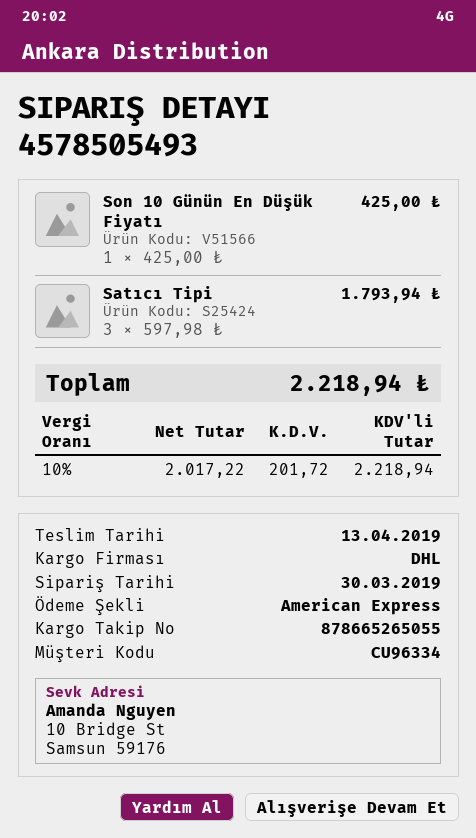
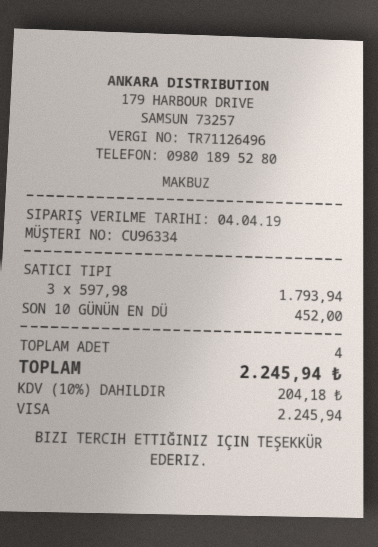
order date: 2019-03-30 -> 2019-04-04
payment method: American Express -> Visa
Son 10 Günün En Düşük Fiyatı: 1 x 425.00 = 425.00 -> 1 x 452.00 = 452.00
tax: 10% = 201.72 -> 10% = 204.18
total: 2218.94 -> 2245.94

